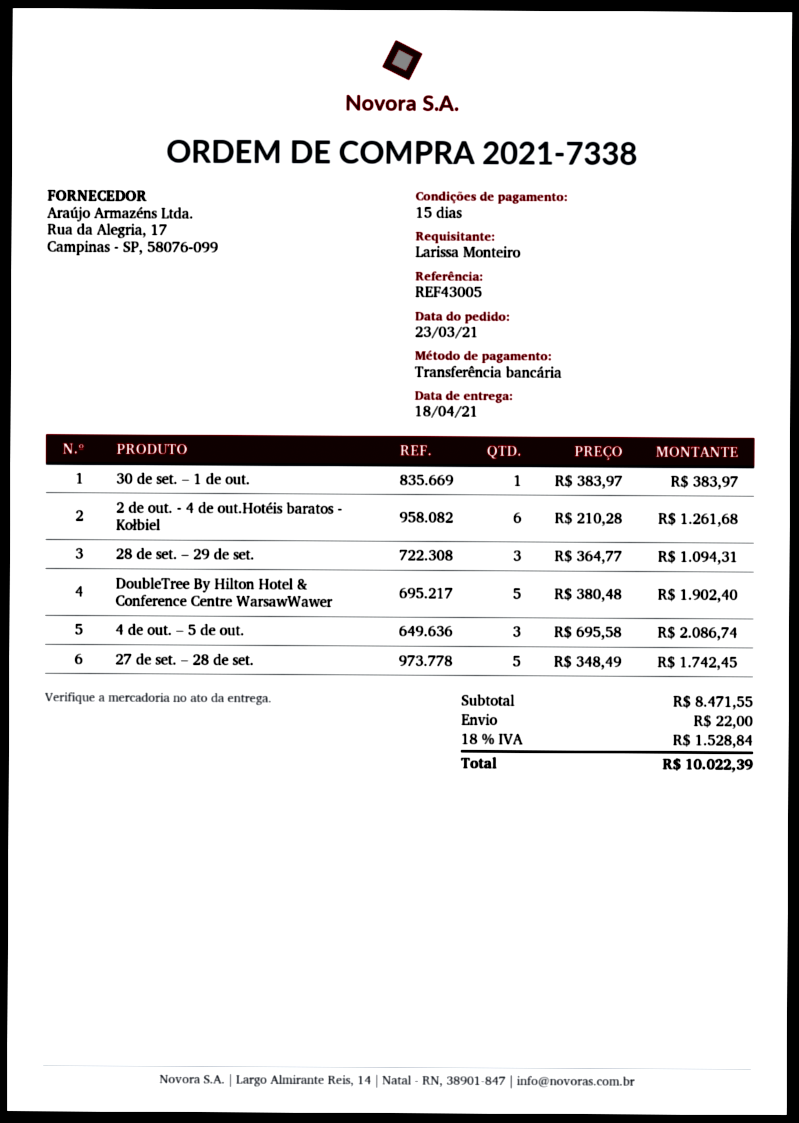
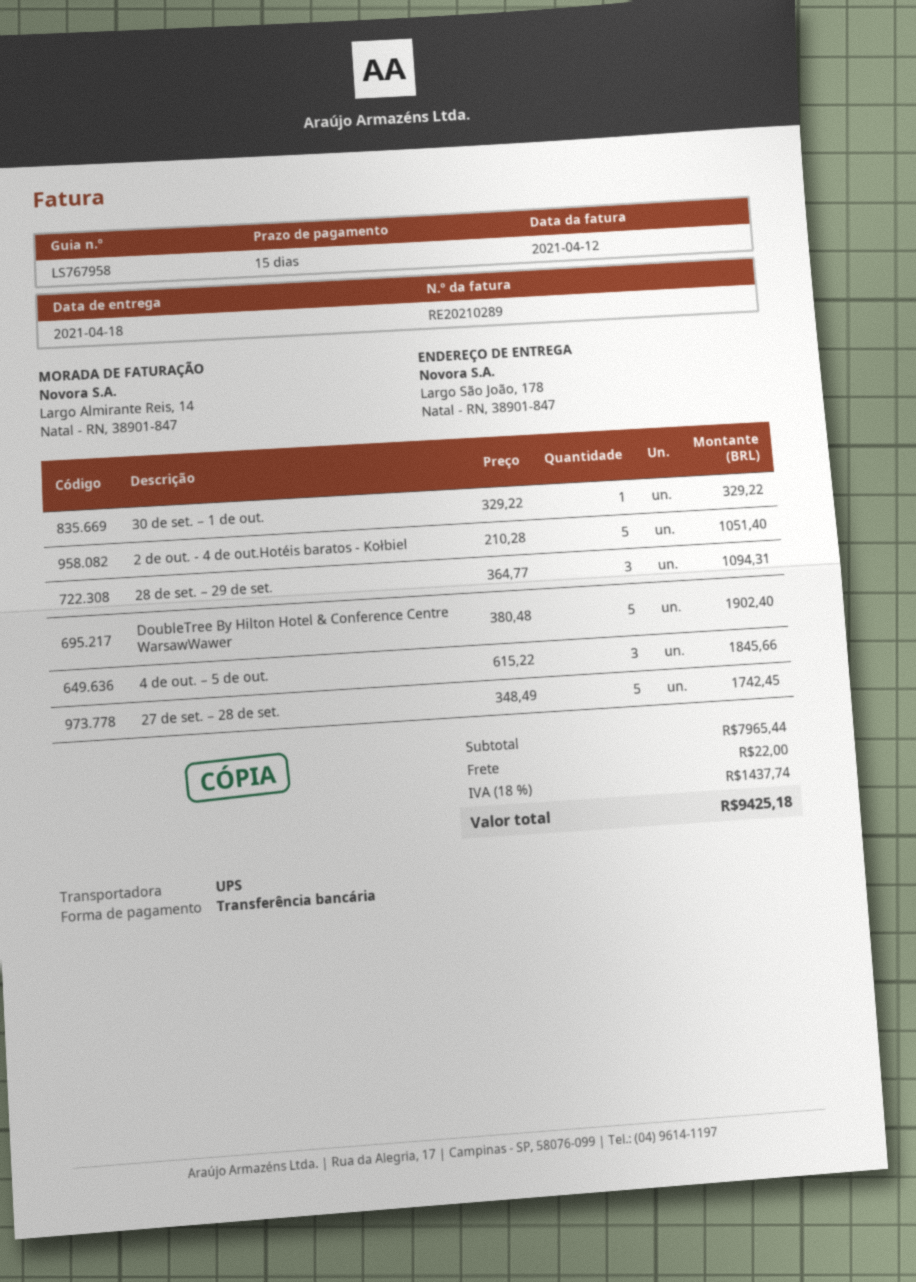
30 de set. – 1 de out.: 1 x 383.97 = 383.97 -> 1 x 329.22 = 329.22
2 de out. - 4 de out.Hotéis baratos - Kołbiel: 6 x 210.28 = 1261.68 -> 5 x 210.28 = 1051.40
4 de out. – 5 de out.: 3 x 695.58 = 2086.74 -> 3 x 615.22 = 1845.66
subtotal: 8471.55 -> 7965.44
tax: 18% = 1528.84 -> 18% = 1437.74
total: 10022.39 -> 9425.18

